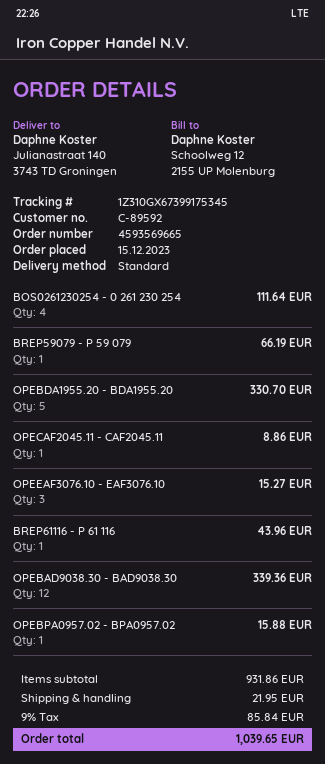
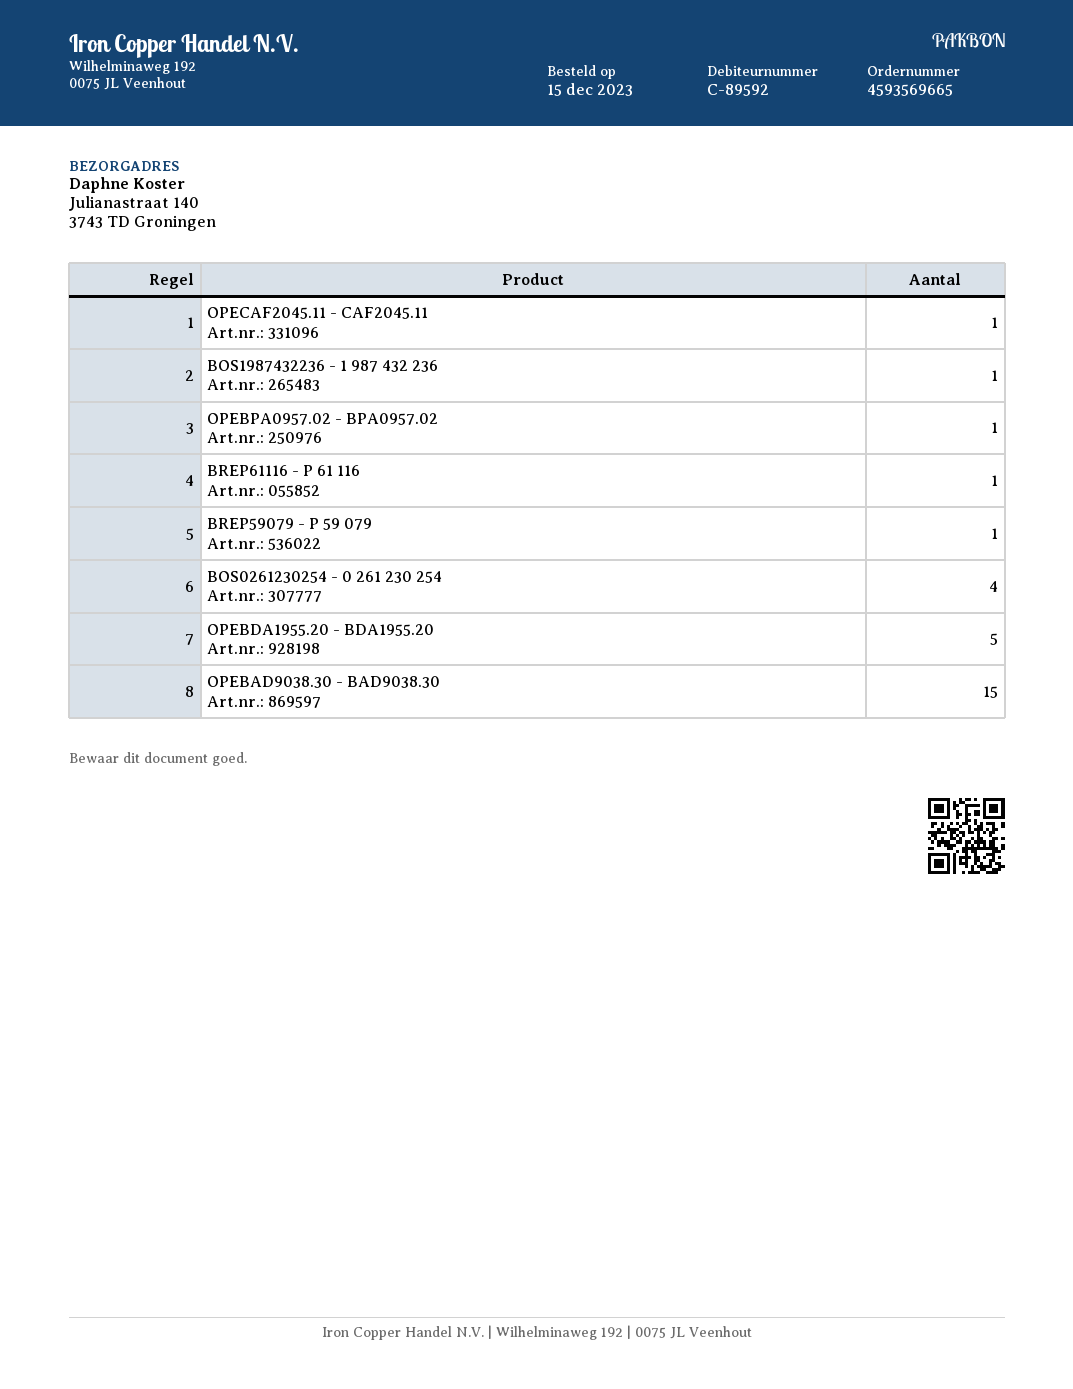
OPEEAF3076.10 - EAF3076.10: 3 -> none
OPEBAD9038.30 - BAD9038.30: 12 -> 15
BOS1987432236 - 1 987 432 236: none -> 1

